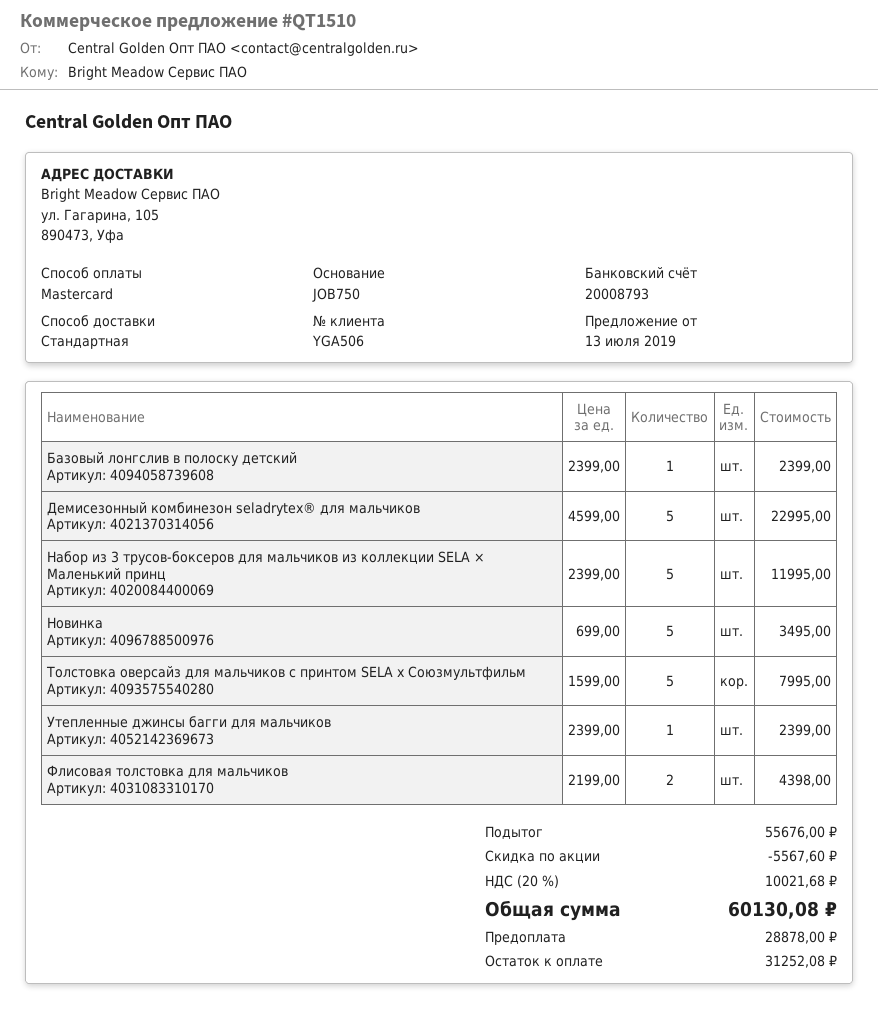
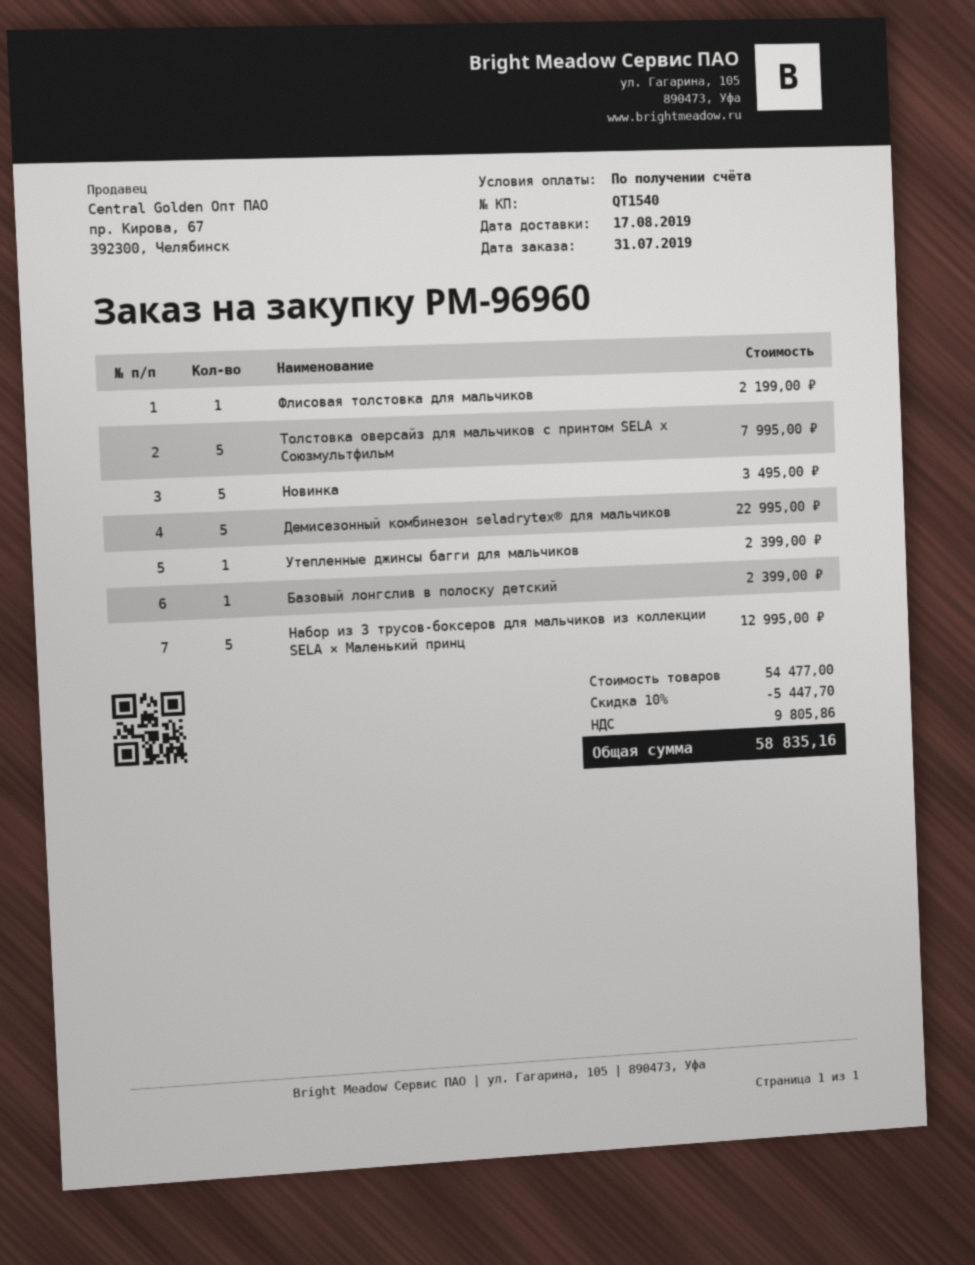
quote number: QT1510 -> QT1540
Набор из 3 трусов-боксеров для мальчиков из коллекции SELA × Маленький принц: 5 for 11995.00 -> 5 for 12995.00
Флисовая толстовка для мальчиков: 2 for 4398.00 -> 1 for 2199.00
subtotal: 55676.00 -> 54477.00
discount: 5567.60 -> 5447.70
tax: 10021.68 -> 9805.86
total: 60130.08 -> 58835.16

